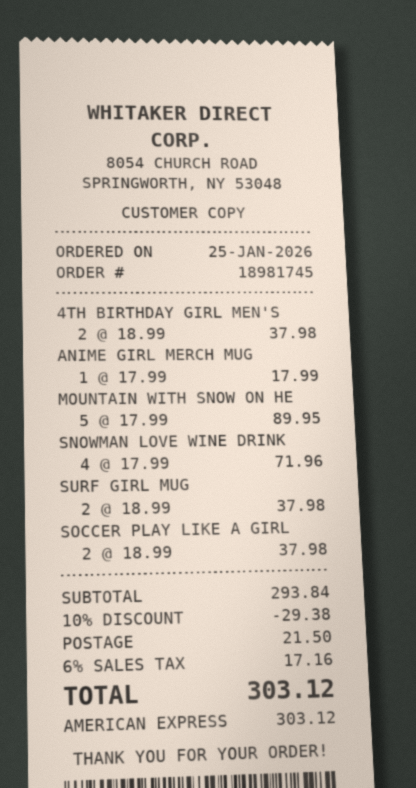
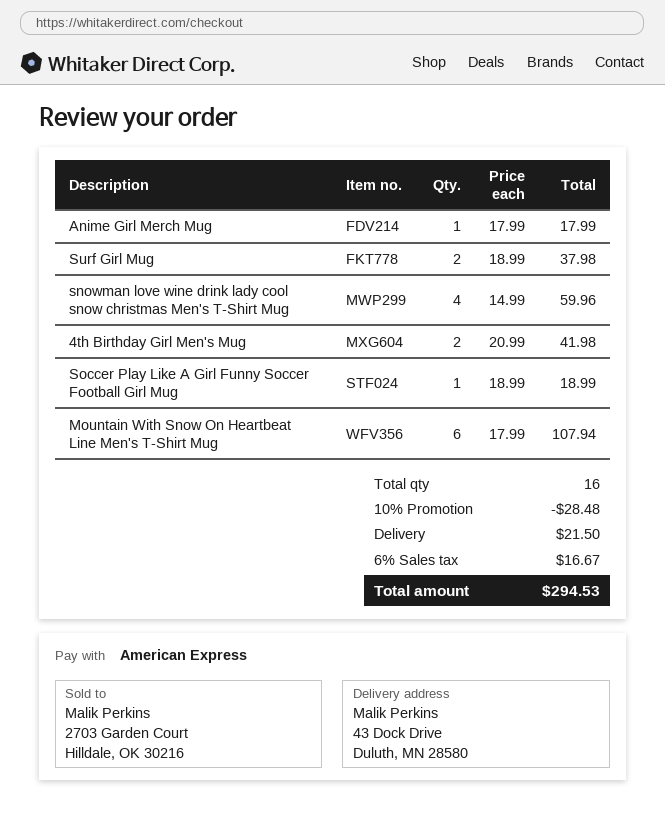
4TH BIRTHDAY GIRL MEN'S: 2 x 18.99 = 37.98 -> 2 x 20.99 = 41.98
MOUNTAIN WITH SNOW ON HE: 5 x 17.99 = 89.95 -> 6 x 17.99 = 107.94
SNOWMAN LOVE WINE DRINK: 4 x 17.99 = 71.96 -> 4 x 14.99 = 59.96
SOCCER PLAY LIKE A GIRL: 2 x 18.99 = 37.98 -> 1 x 18.99 = 18.99
discount: 10% = 29.38 -> 10% = 28.48
tax: 6% = 17.16 -> 6% = 16.67
total: 303.12 -> 294.53

